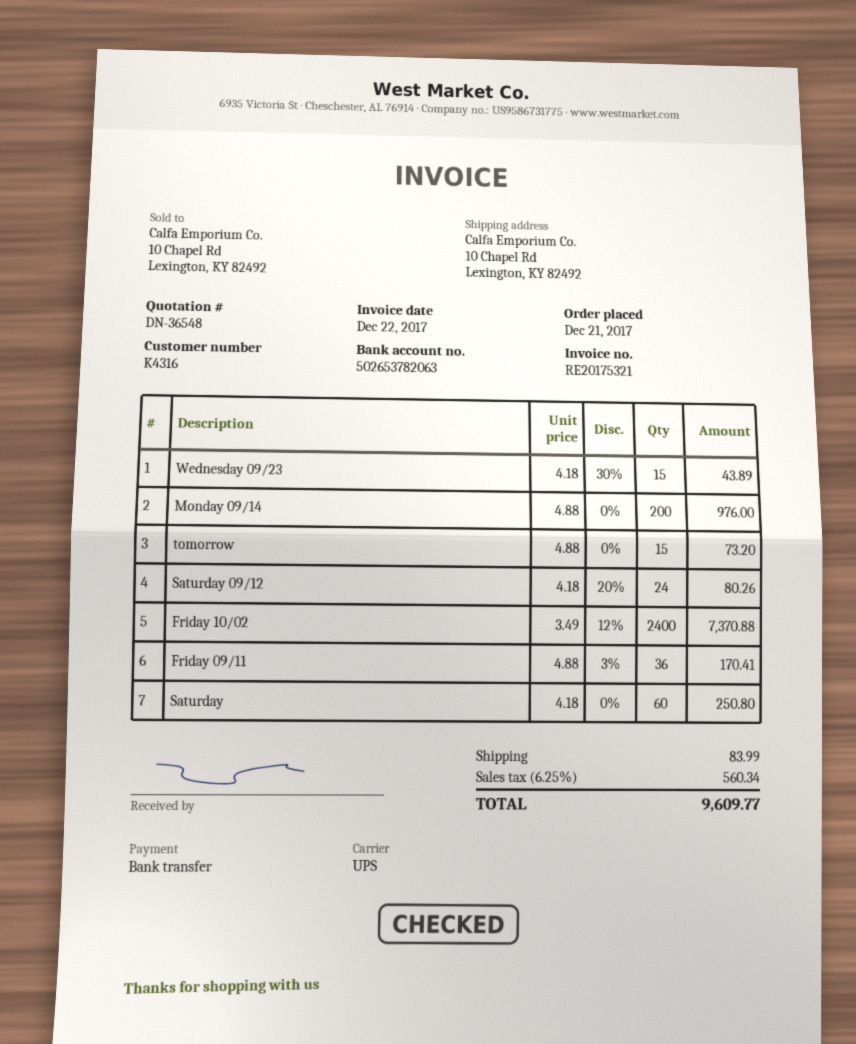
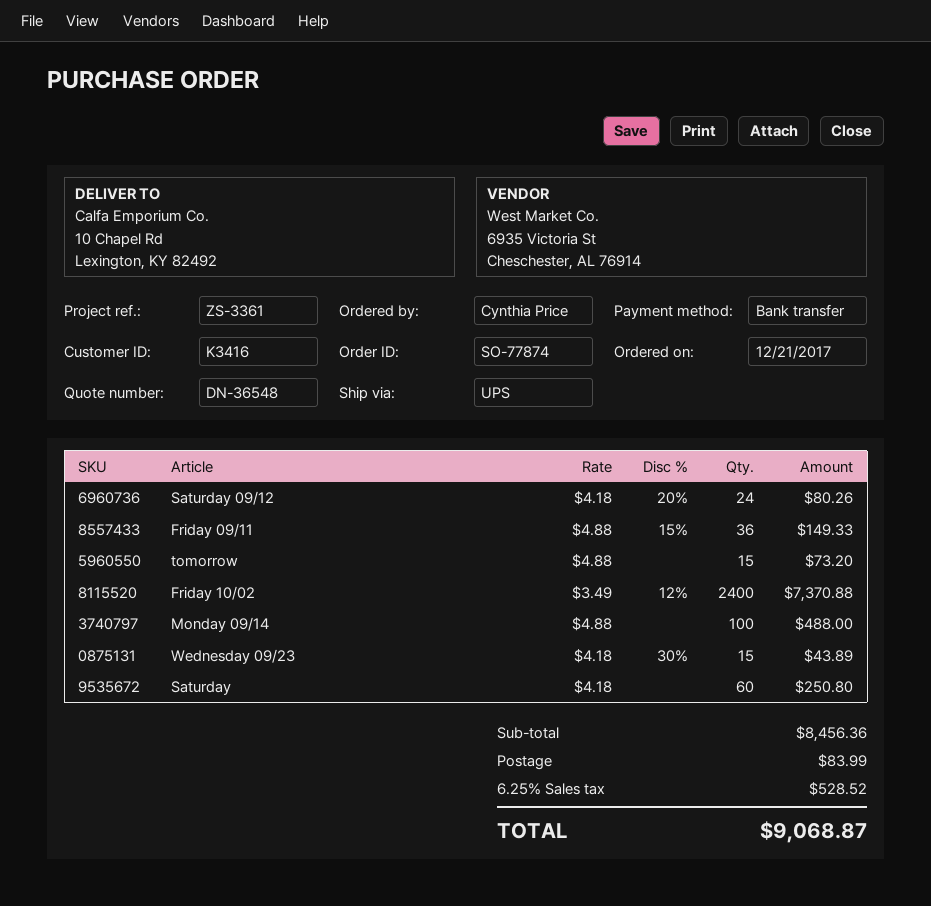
customer number: K4316 -> K3416
Monday 09/14: 200 x 4.88 = 976.00 -> 100 x 4.88 = 488.00
Friday 09/11: 36 x 4.88 - 3% = 170.41 -> 36 x 4.88 - 15% = 149.33
tax: 6.25% = 560.34 -> 6.25% = 528.52
total: 9609.77 -> 9068.87

